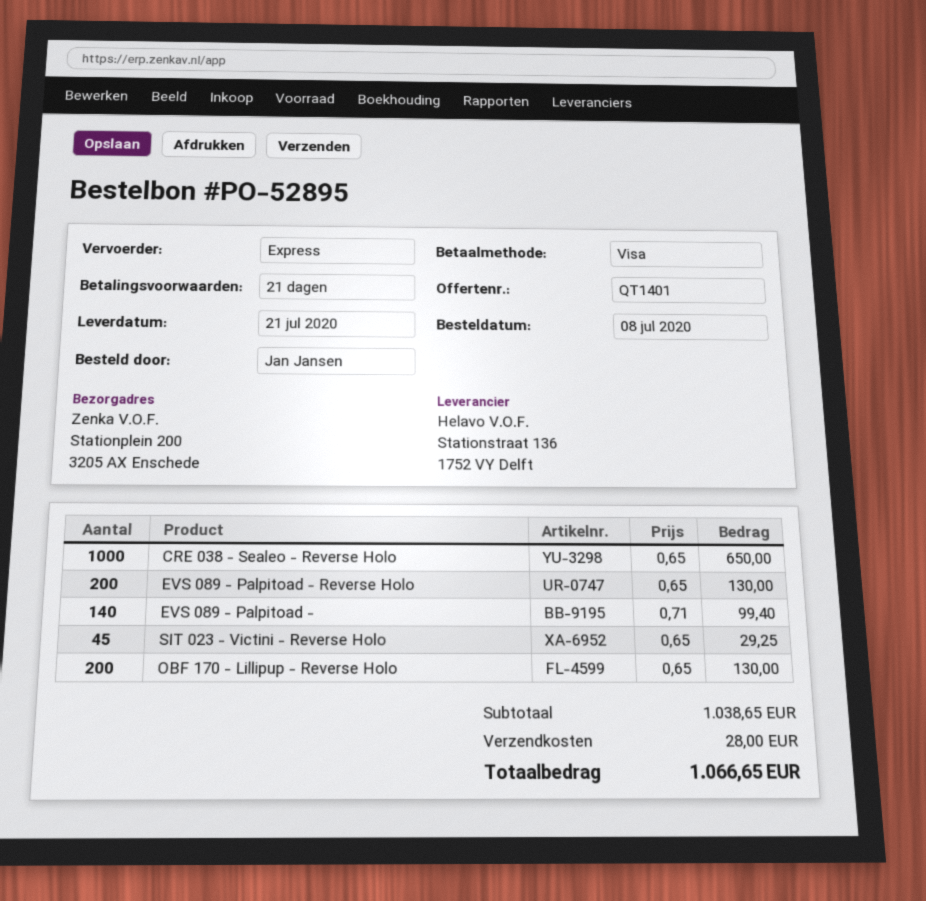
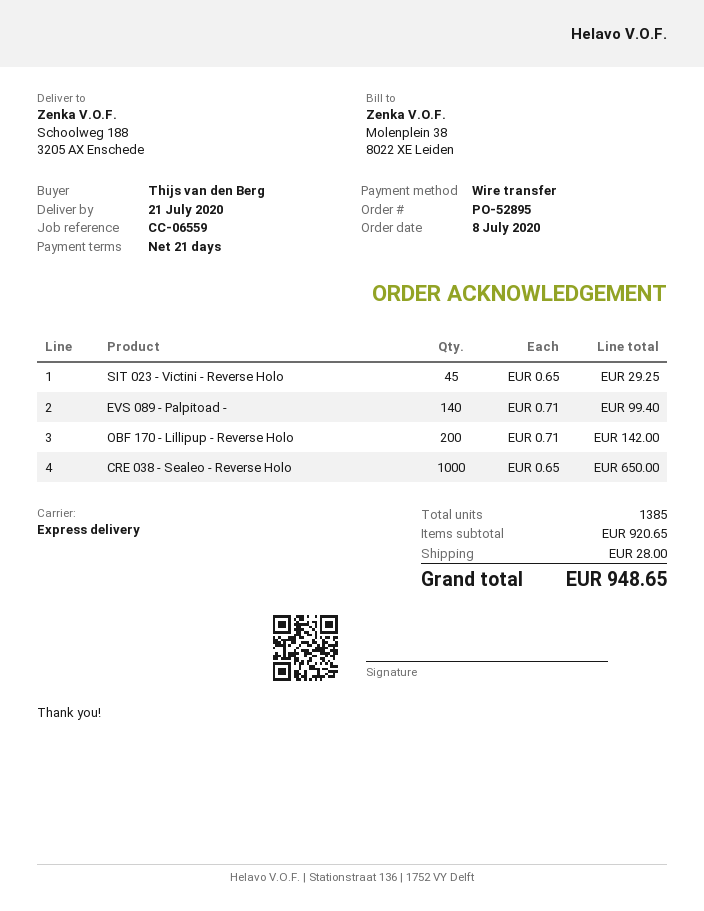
ordered by: Jan Jansen -> Thijs van den Berg
payment method: Visa -> bank transfer
ship to: Stationplein 200, 3205 AX Enschede -> Schoolweg 188, 3205 AX Enschede
EVS 089 - Palpitoad - Reverse Holo: 200 x 0.65 = 130.00 -> none
OBF 170 - Lillipup - Reverse Holo: 200 x 0.65 = 130.00 -> 200 x 0.71 = 142.00
subtotal: 1038.65 -> 920.65
total: 1066.65 -> 948.65

